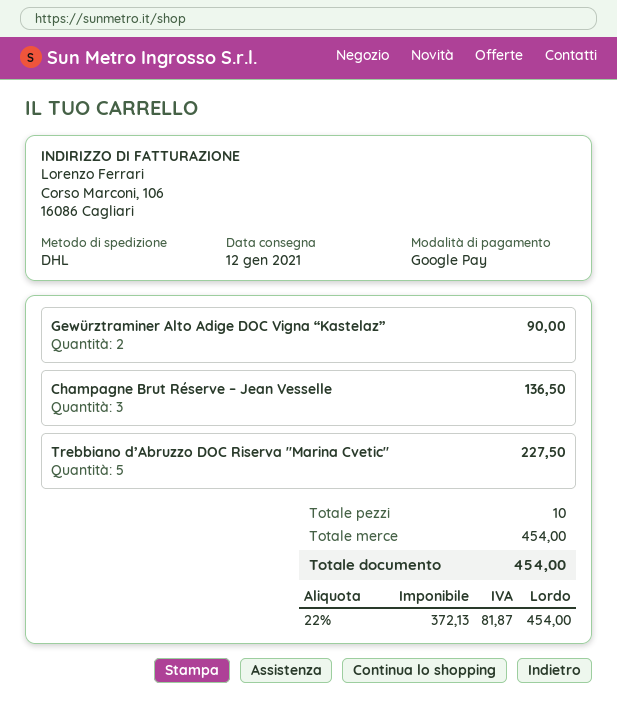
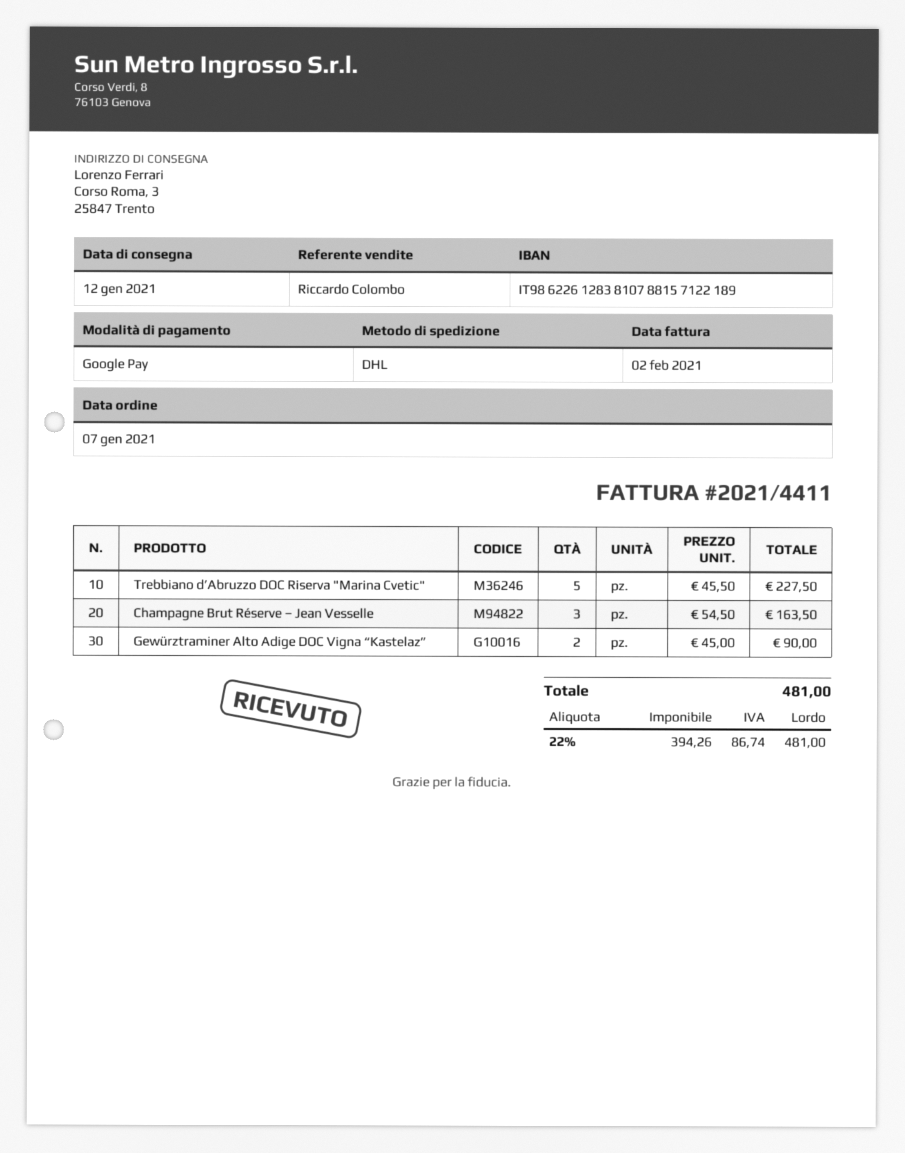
Champagne Brut Réserve – Jean Vesselle: 3 for 136.50 -> 3 for 163.50
net: 372.13 -> 394.26
tax: 22% = 81.87 -> 22% = 86.74
total: 454.00 -> 481.00

